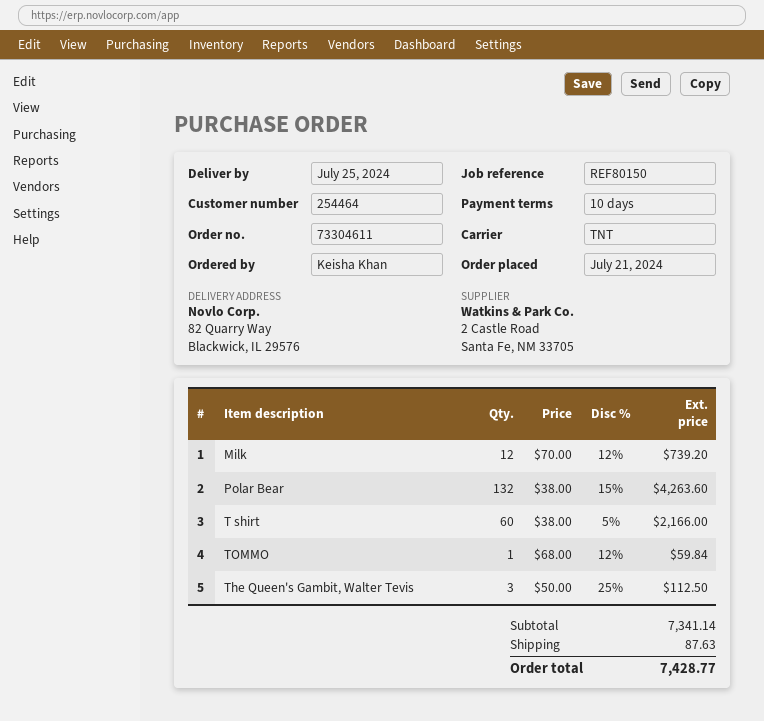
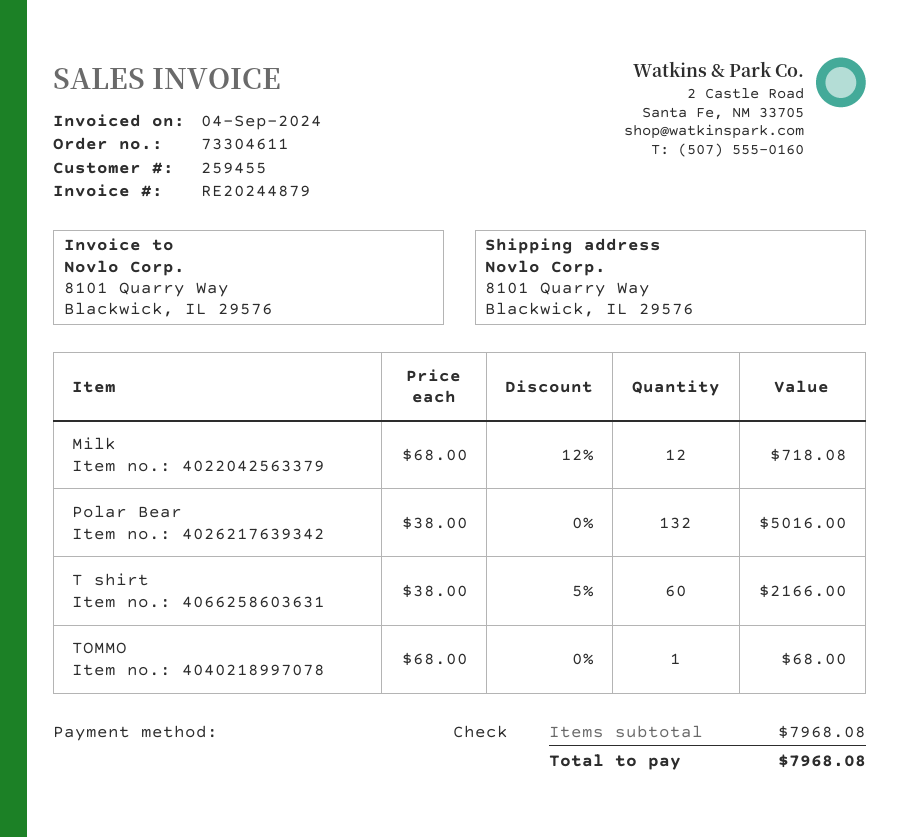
customer number: 254464 -> 259455
ship to: 82 Quarry Way, Blackwick, IL 29576 -> 8101 Quarry Way, Blackwick, IL 29576
Milk: 12 x 70.00 - 12% = 739.20 -> 12 x 68.00 - 12% = 718.08
Polar Bear: 132 x 38.00 - 15% = 4263.60 -> 132 x 38.00 = 5016.00
TOMMO: 1 x 68.00 - 12% = 59.84 -> 1 x 68.00 = 68.00
The Queen's Gambit, Walter Tevis: 3 x 50.00 - 25% = 112.50 -> none
subtotal: 7341.14 -> 7968.08
shipping: 87.63 -> none
total: 7428.77 -> 7968.08

